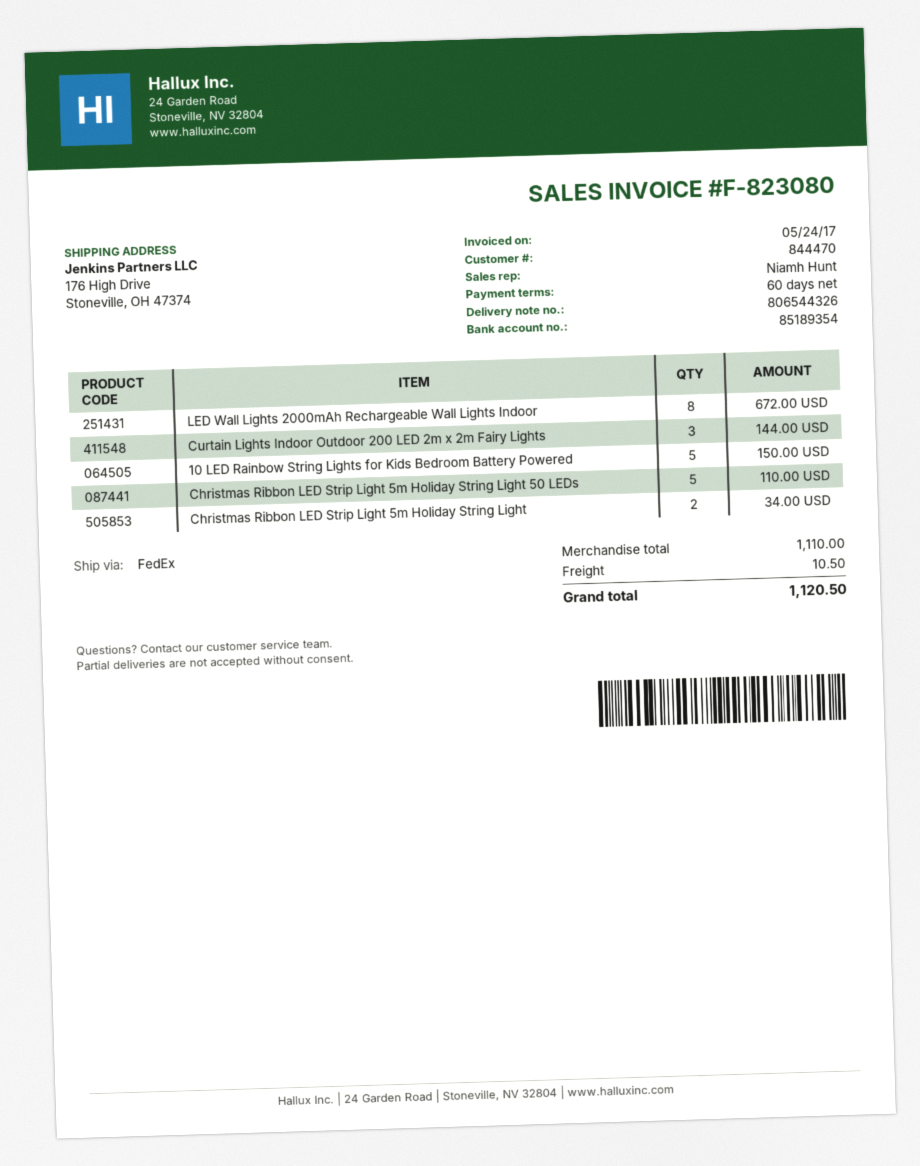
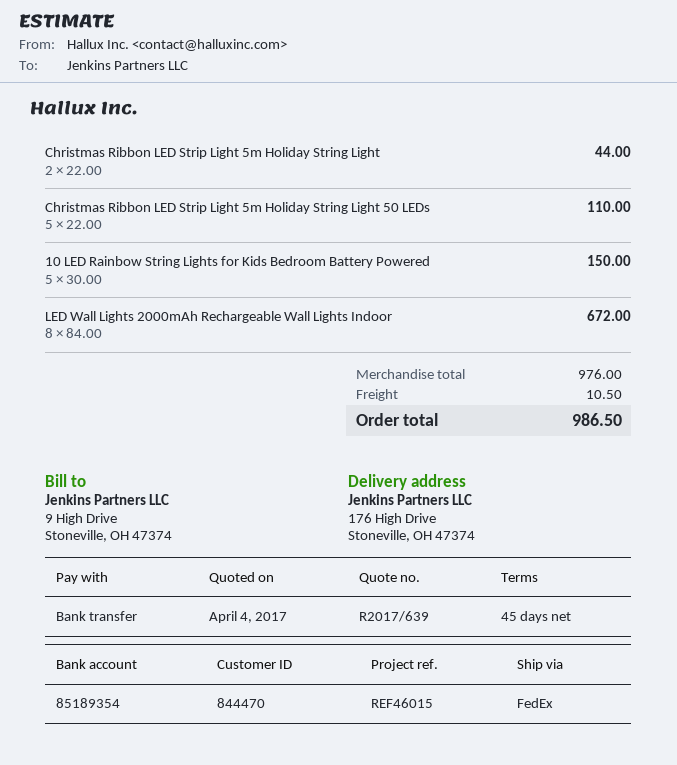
payment terms: 60 days -> 45 days
Curtain Lights Indoor Outdoor 200 LED 2m x 2m Fairy Lights: 3 for 144.00 -> none
Christmas Ribbon LED Strip Light 5m Holiday String Light: 2 for 34.00 -> 2 for 44.00
subtotal: 1110.00 -> 976.00
total: 1120.50 -> 986.50

